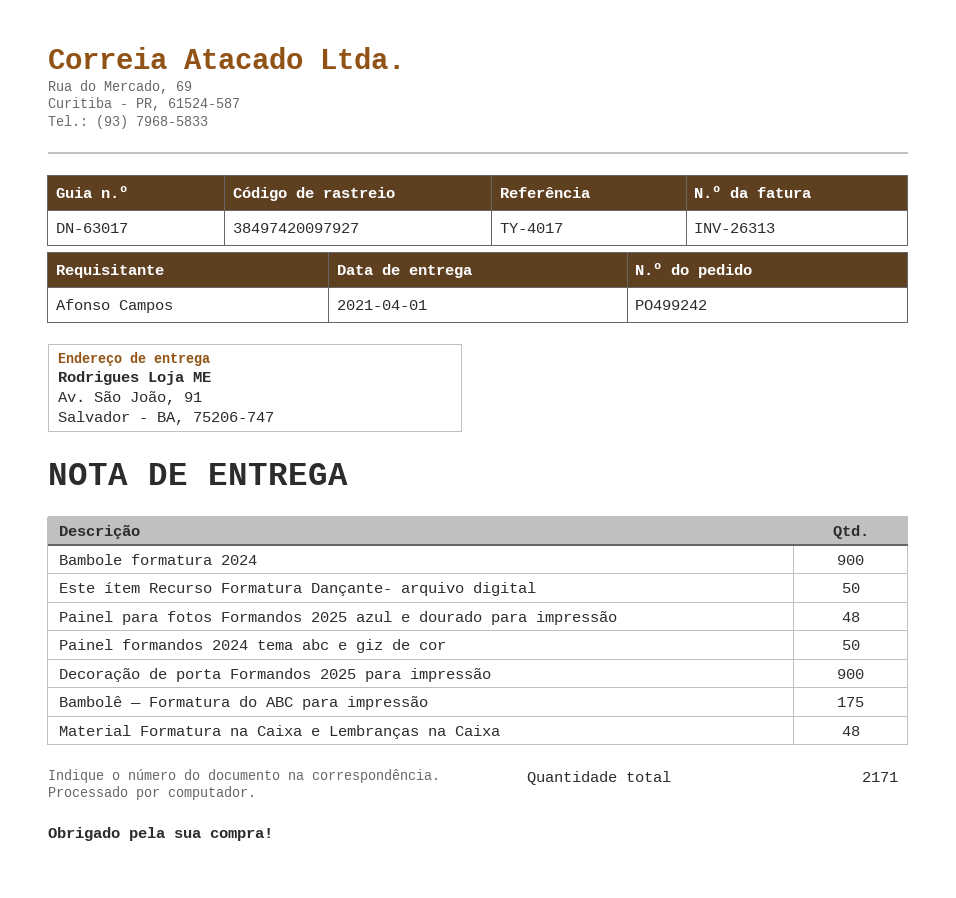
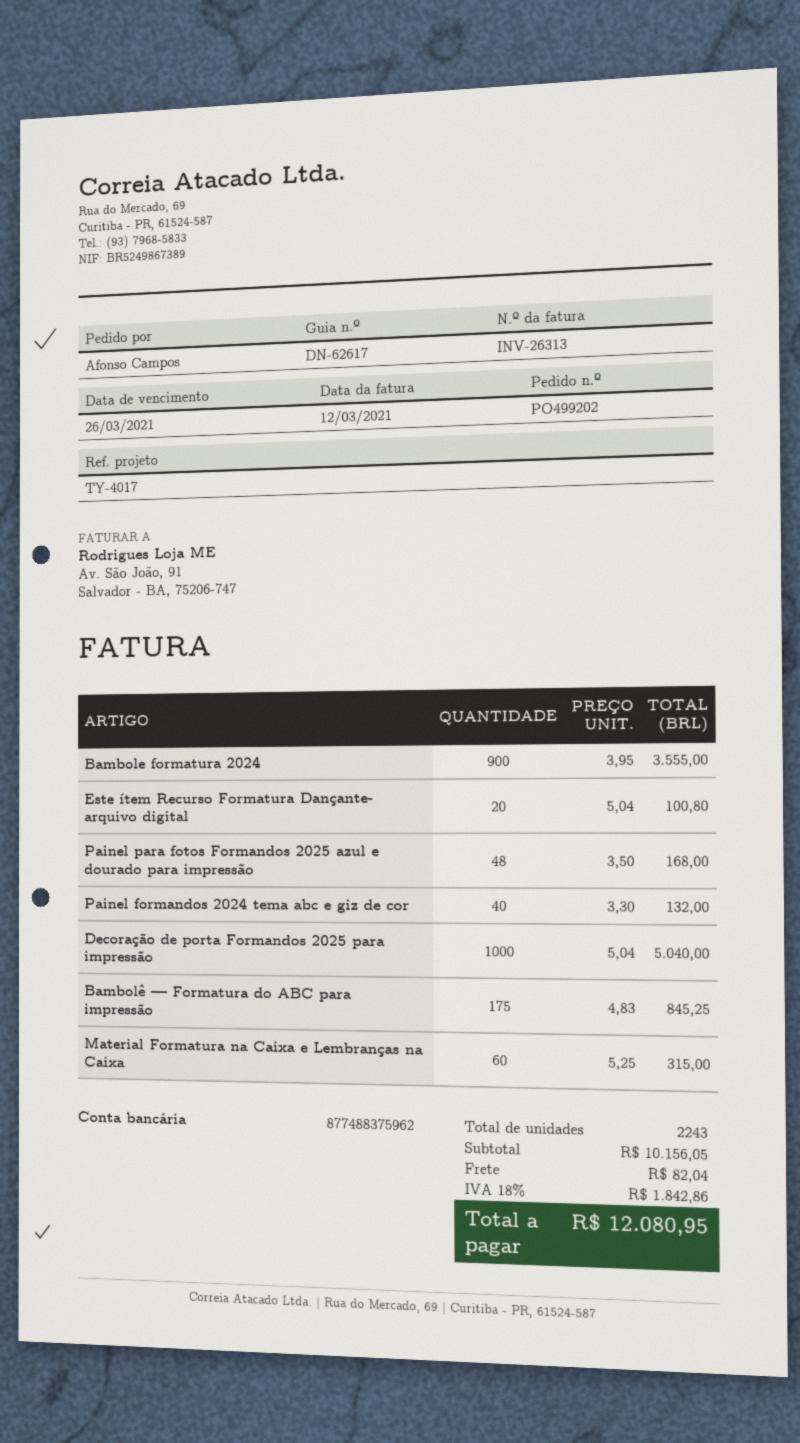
order number: PO499242 -> PO499202
delivery note number: DN-63017 -> DN-62617
Este ítem Recurso Formatura Dançante- arquivo digital: 50 -> 20
Painel formandos 2024 tema abc e giz de cor: 50 -> 40
Decoração de porta Formandos 2025 para impressão: 900 -> 1000
Material Formatura na Caixa e Lembranças na Caixa: 48 -> 60
total quantity: 2171 -> 2243

